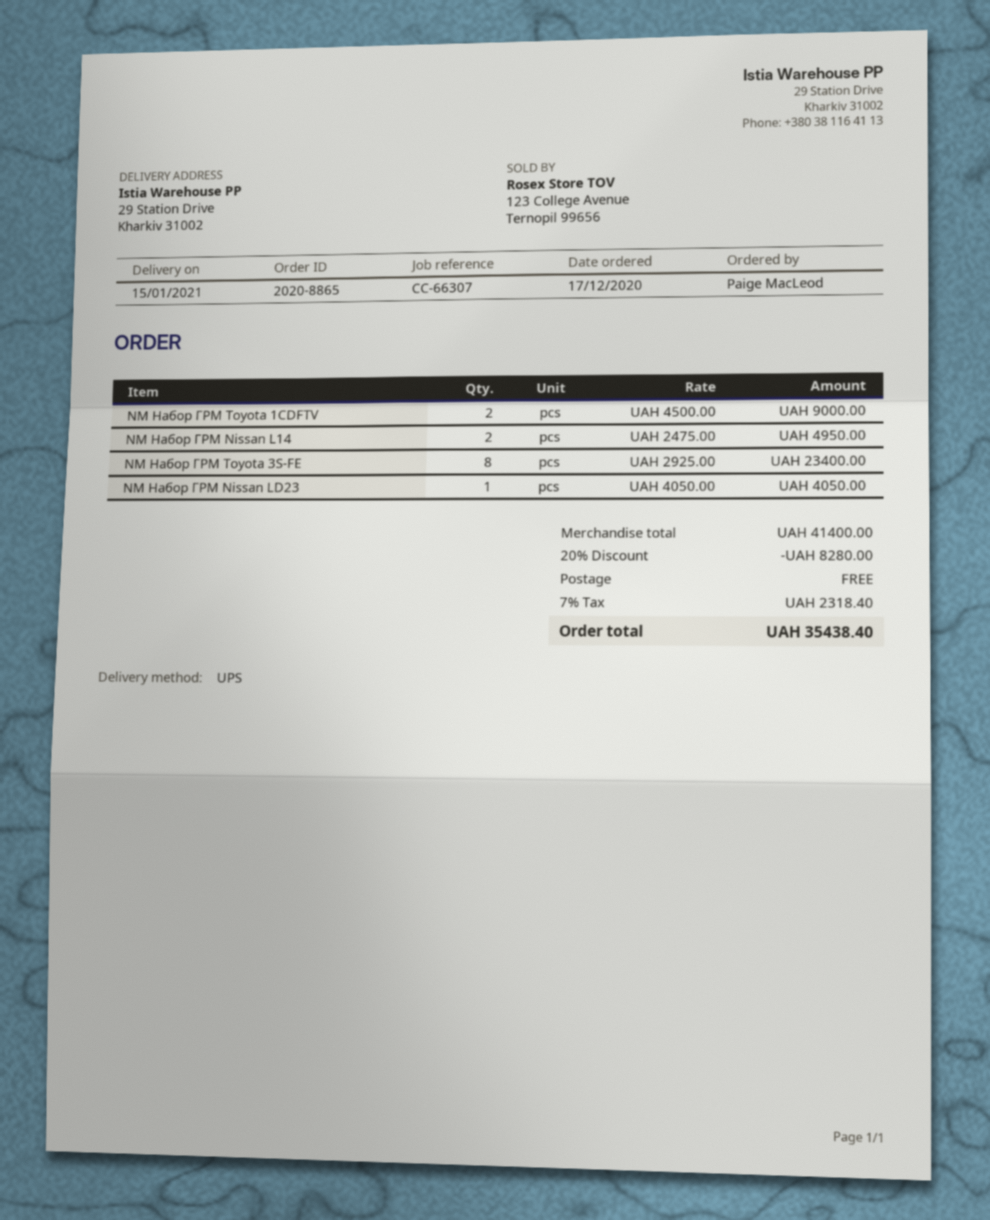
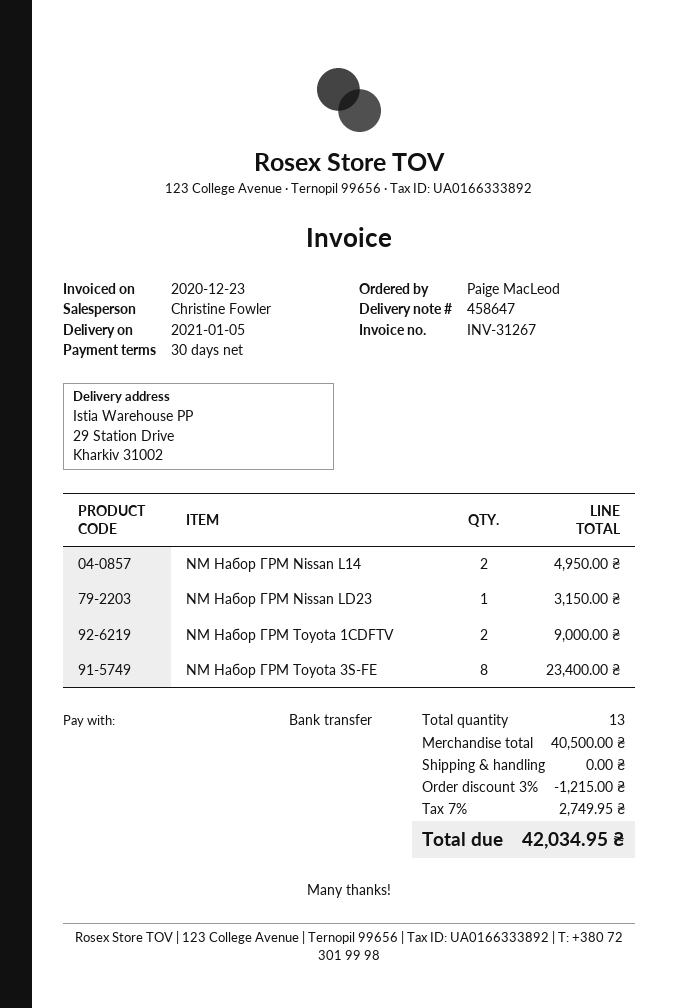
delivery date: 2021-01-15 -> 2021-01-05
NM Набор ГРМ Nissan LD23: 1 for 4050.00 -> 1 for 3150.00
subtotal: 41400.00 -> 40500.00
discount: 20% = 8280.00 -> 3% = 1215.00
tax: 7% = 2318.40 -> 7% = 2749.95
total: 35438.40 -> 42034.95

